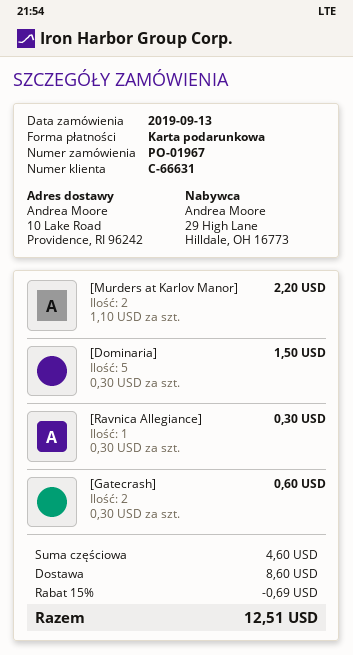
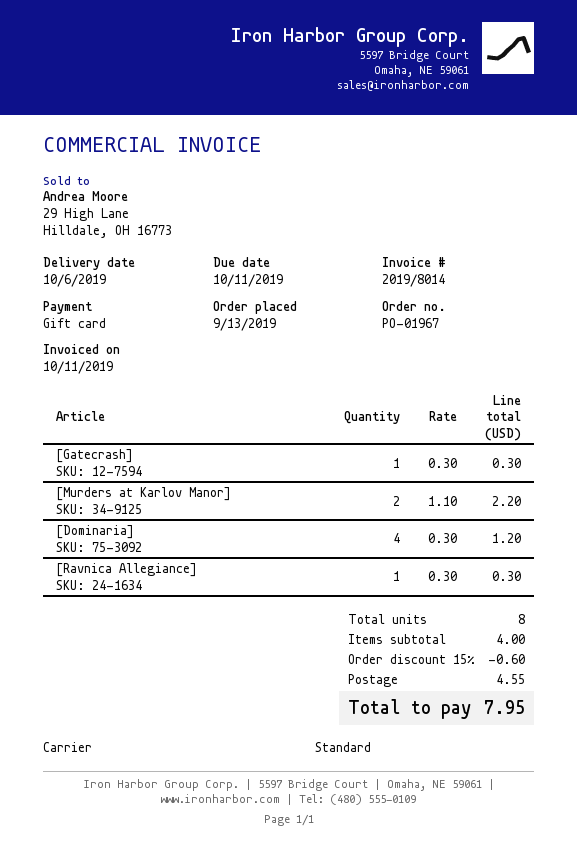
[Dominaria]: 5 x 0.30 = 1.50 -> 4 x 0.30 = 1.20
[Gatecrash]: 2 x 0.30 = 0.60 -> 1 x 0.30 = 0.30
subtotal: 4.60 -> 4.00
discount: 15% = 0.69 -> 15% = 0.60
shipping: 8.60 -> 4.55
total: 12.51 -> 7.95

